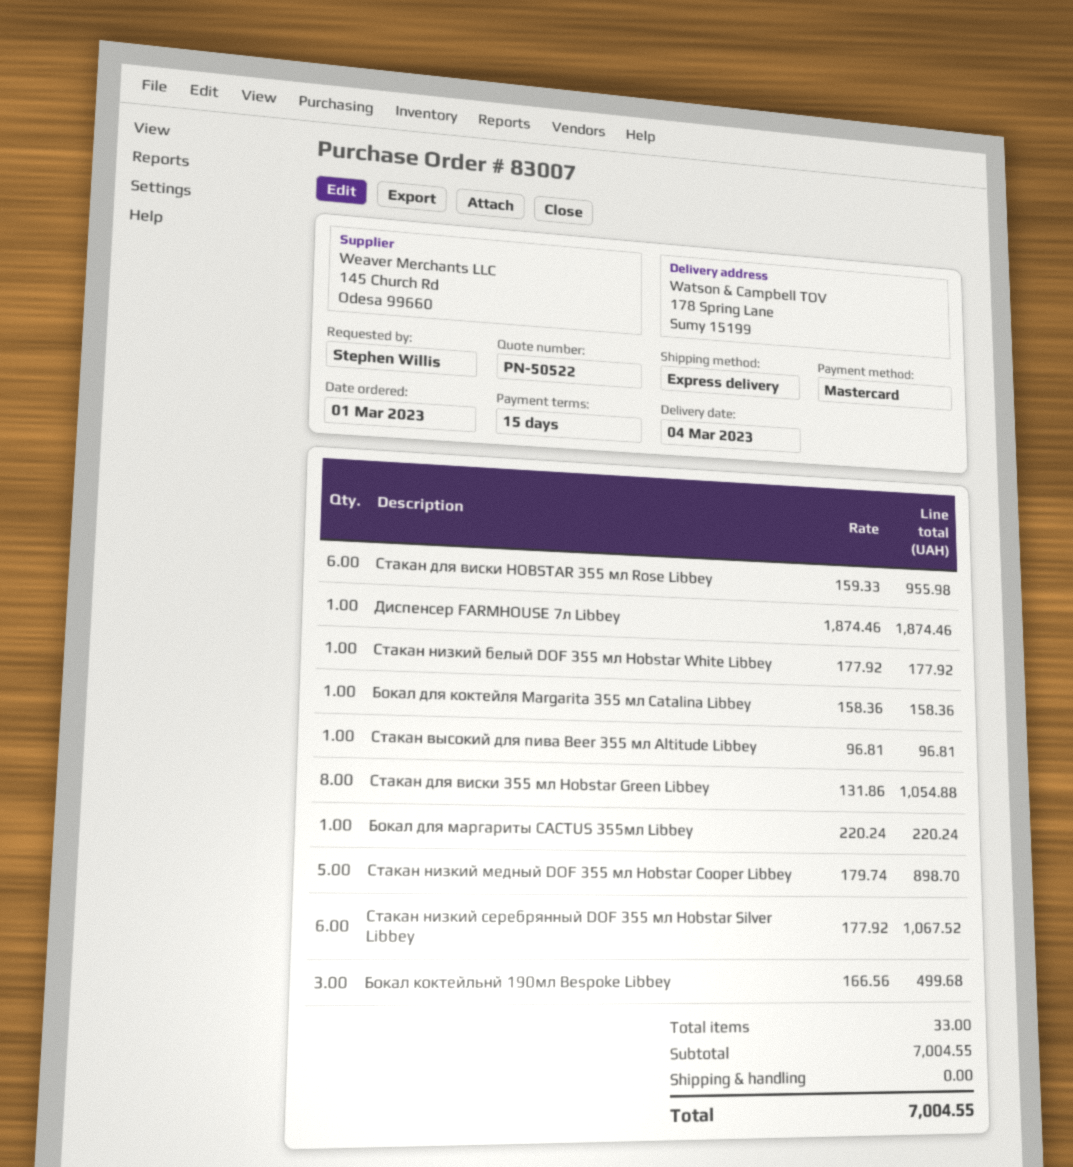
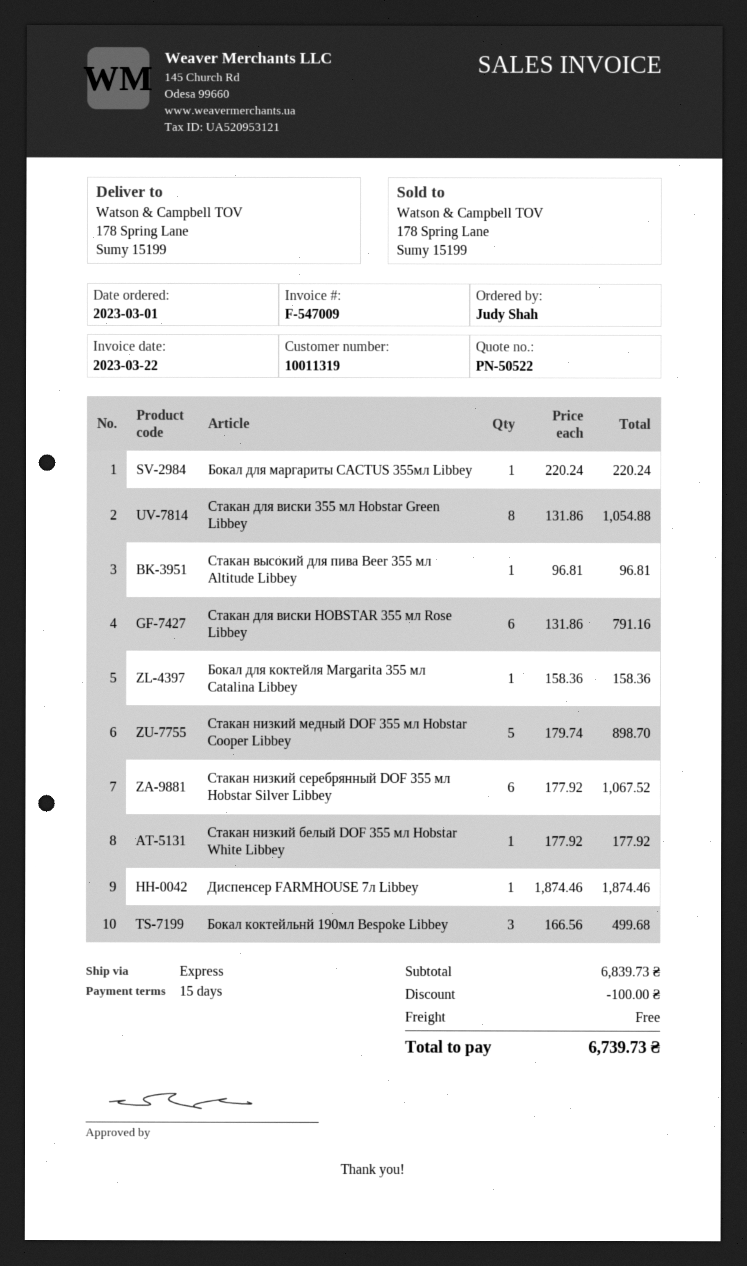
ordered by: Stephen Willis -> Judy Shah
Стакан для виски HOBSTAR 355 мл Rose Libbey: 6 x 159.33 = 955.98 -> 6 x 131.86 = 791.16
subtotal: 7004.55 -> 6839.73
discount: none -> 100.00
total: 7004.55 -> 6739.73

